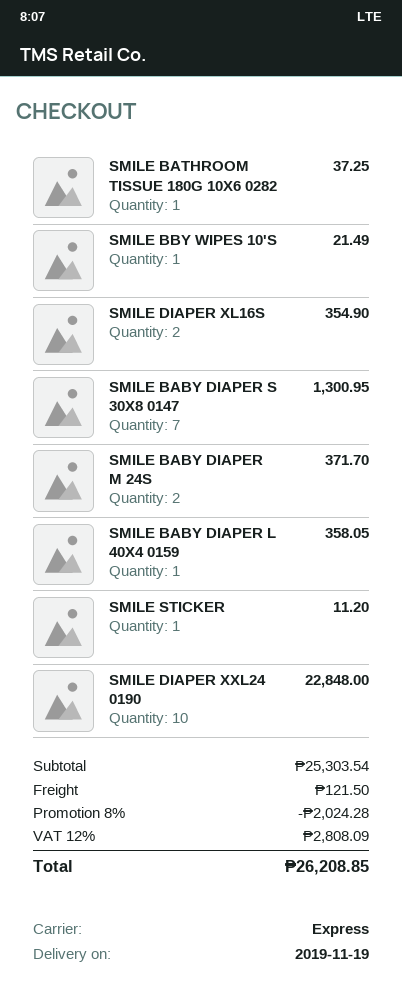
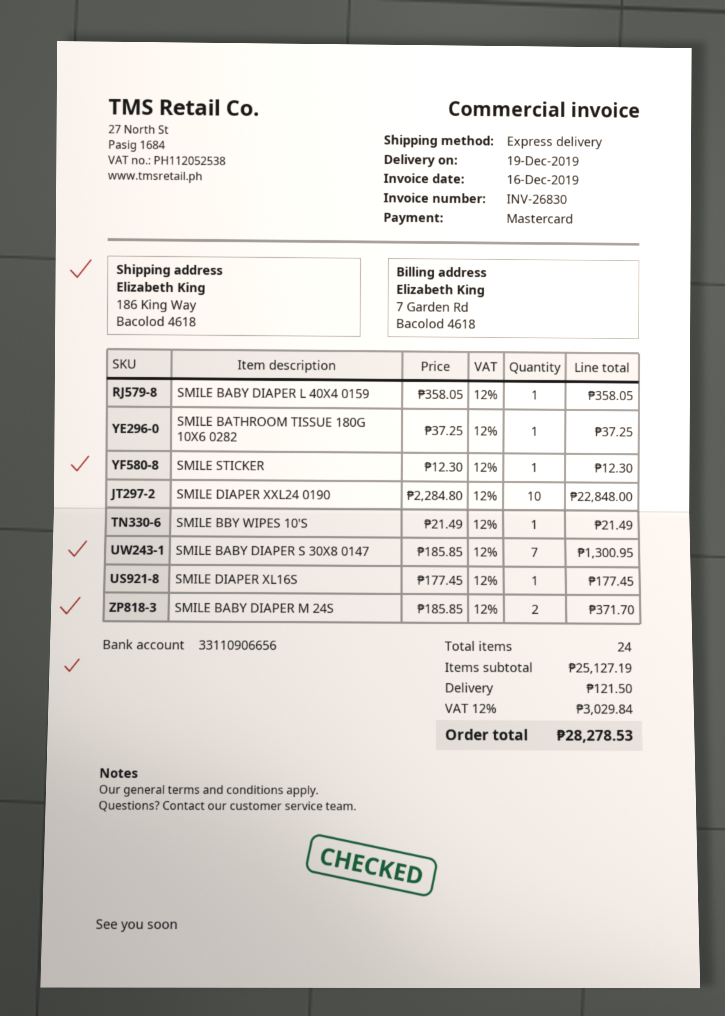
delivery date: 2019-11-19 -> 2019-12-19
SMILE DIAPER XL16S: 2 for 354.90 -> 1 for 177.45
SMILE STICKER: 1 for 11.20 -> 1 for 12.30
subtotal: 25303.54 -> 25127.19
discount: 8% = 2024.28 -> none
tax: 12% = 2808.09 -> 12% = 3029.84
total: 26208.85 -> 28278.53

